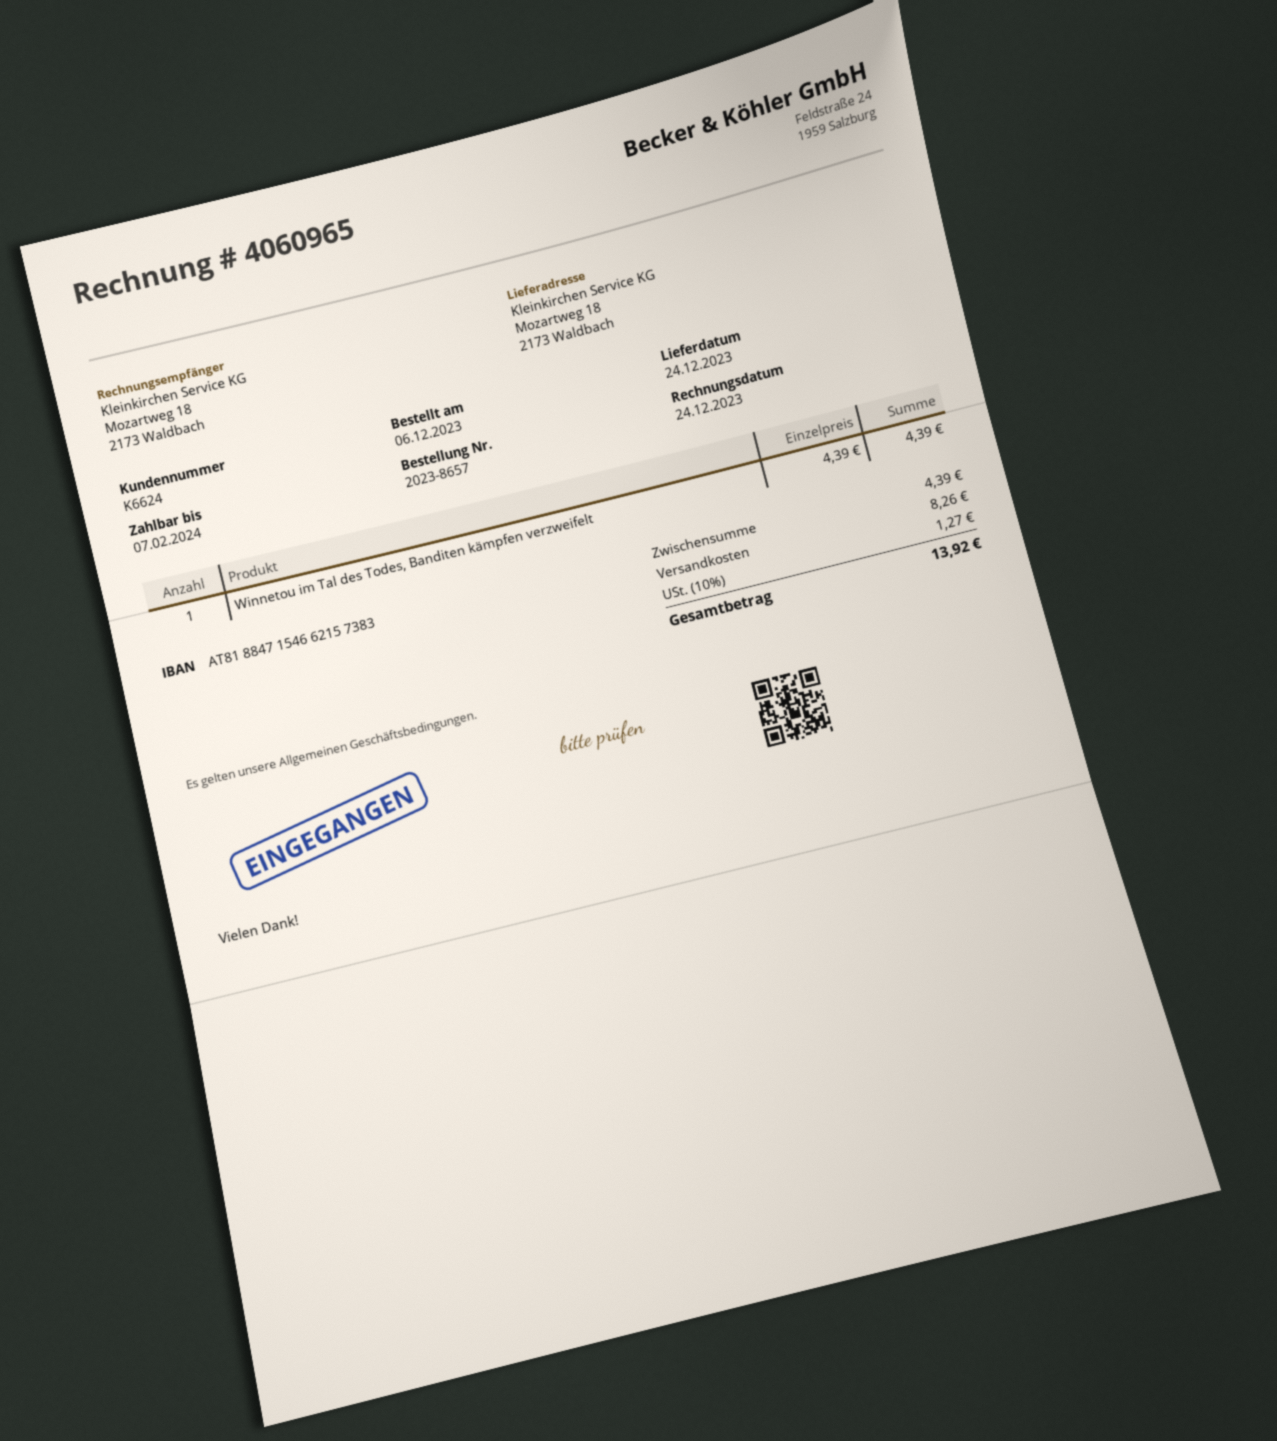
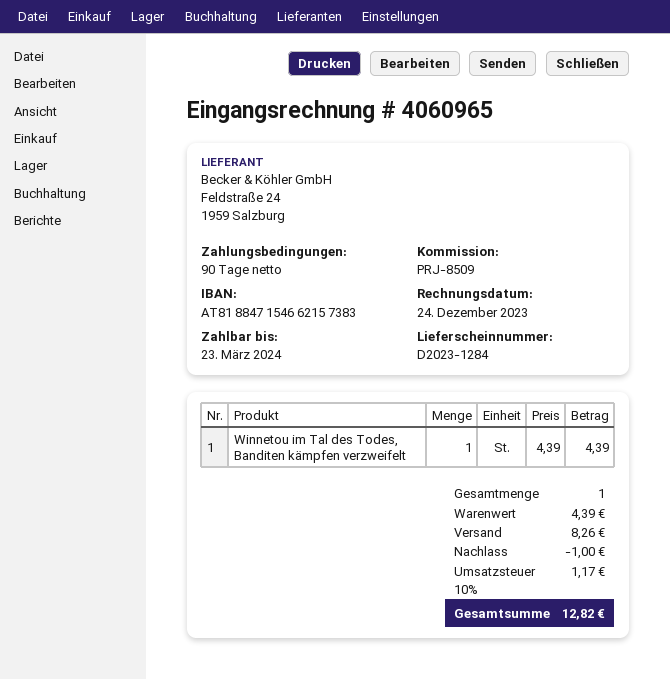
due date: 2024-02-07 -> 2024-03-23
discount: none -> 1.00
tax: 10% = 1.27 -> 10% = 1.17
total: 13.92 -> 12.82

